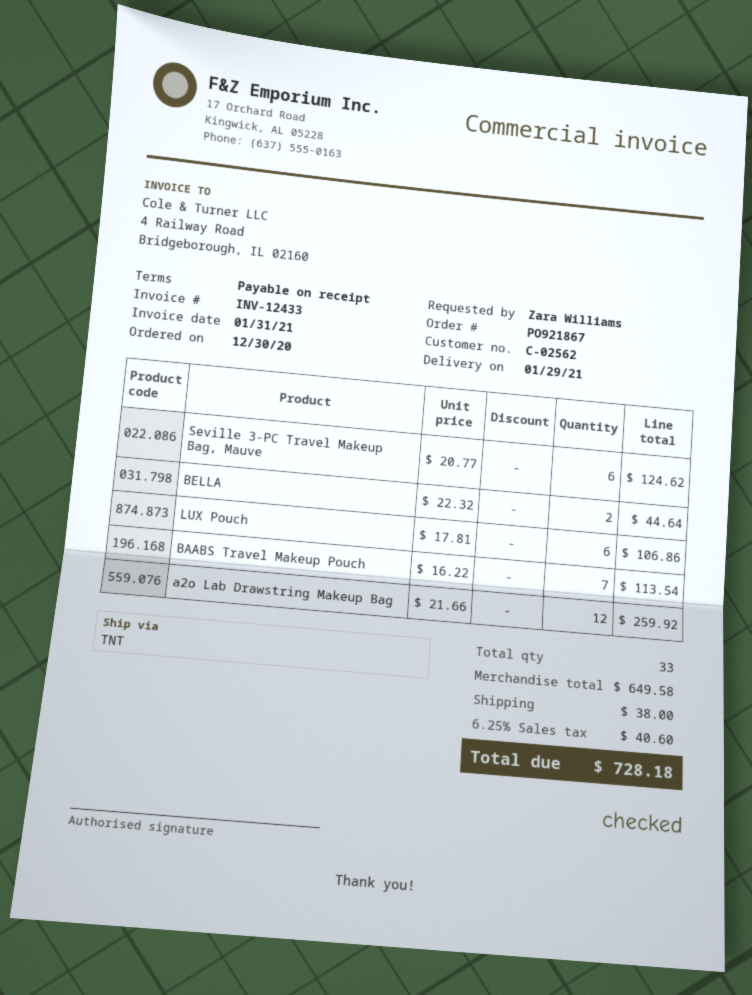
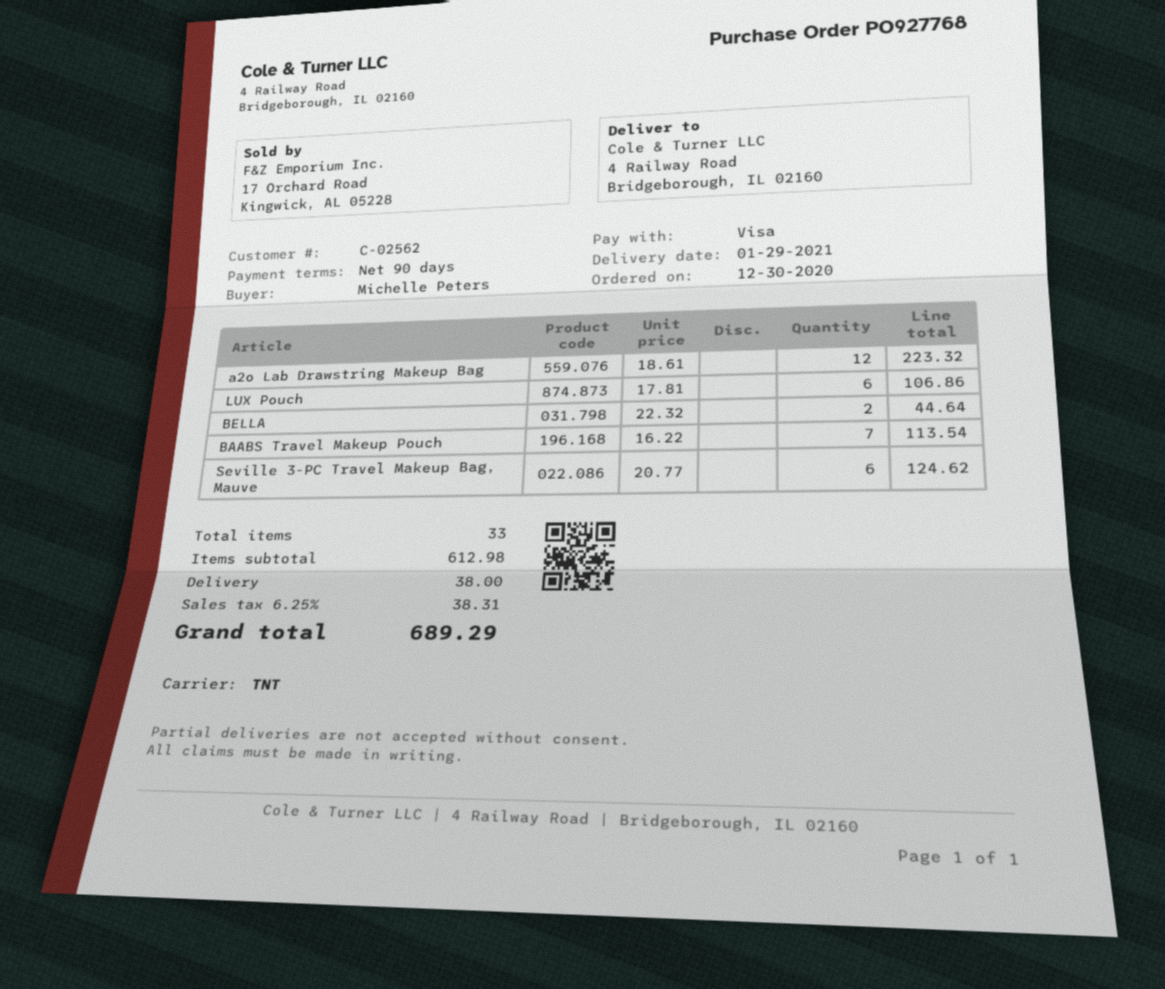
order number: PO921867 -> PO927768
payment terms: on receipt -> 90 days
ordered by: Zara Williams -> Michelle Peters
a2o Lab Drawstring Makeup Bag: 12 x 21.66 = 259.92 -> 12 x 18.61 = 223.32
subtotal: 649.58 -> 612.98
tax: 6.25% = 40.60 -> 6.25% = 38.31
total: 728.18 -> 689.29

